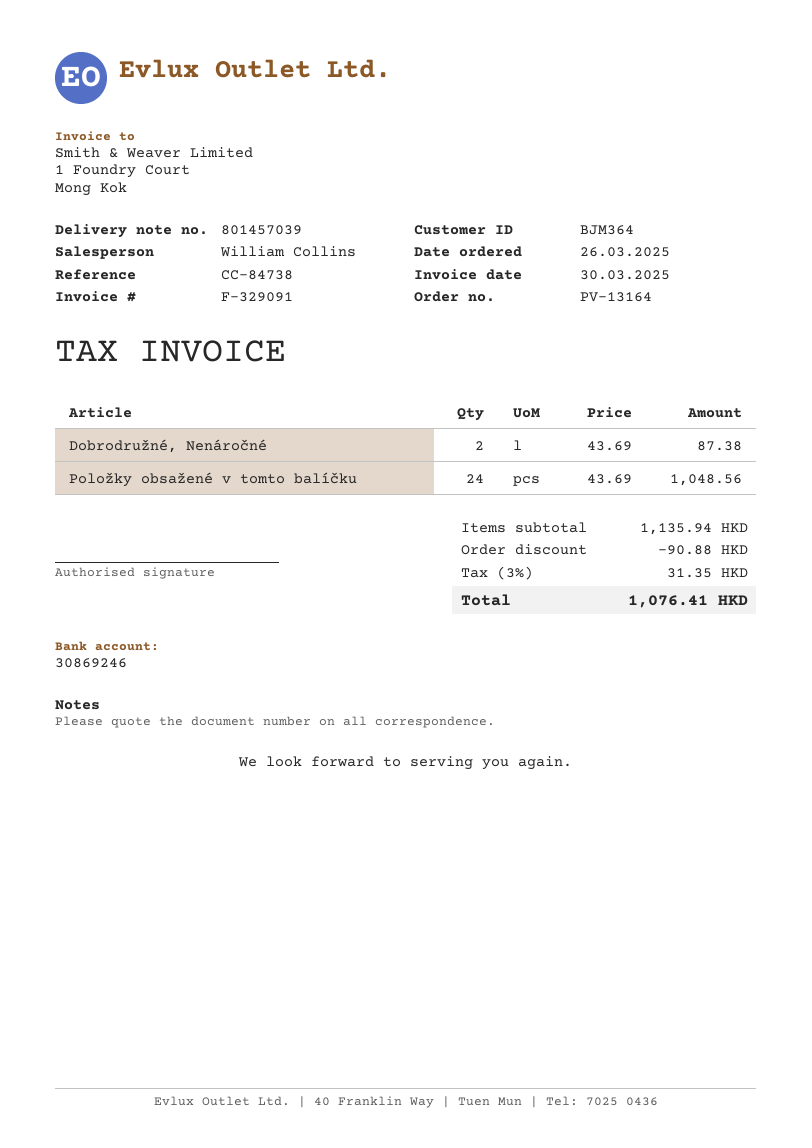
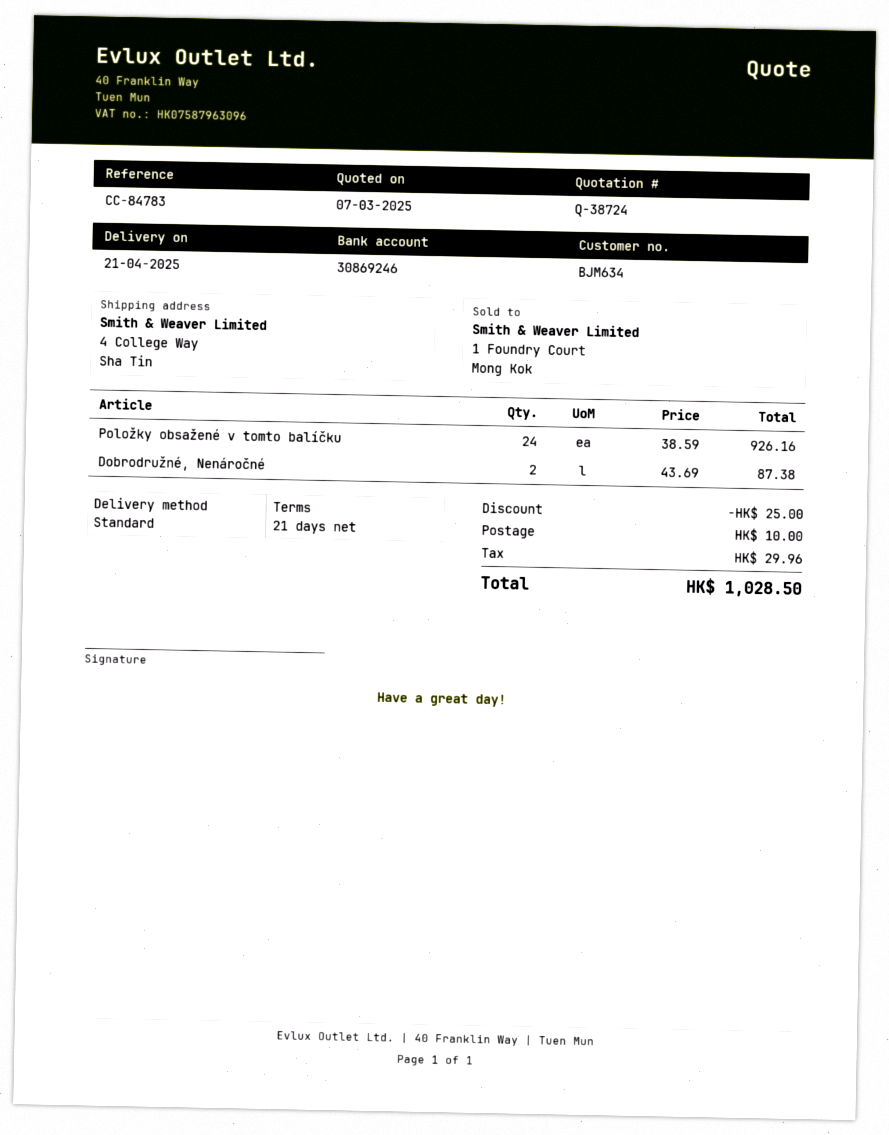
customer number: BJM364 -> BJM634
reference: CC-84738 -> CC-84783
Položky obsažené v tomto balíčku: 24 x 43.69 = 1048.56 -> 24 x 38.59 = 926.16
discount: 90.88 -> 25.00
shipping: none -> 10.00
tax: 31.35 -> 29.96
total: 1076.41 -> 1028.50

